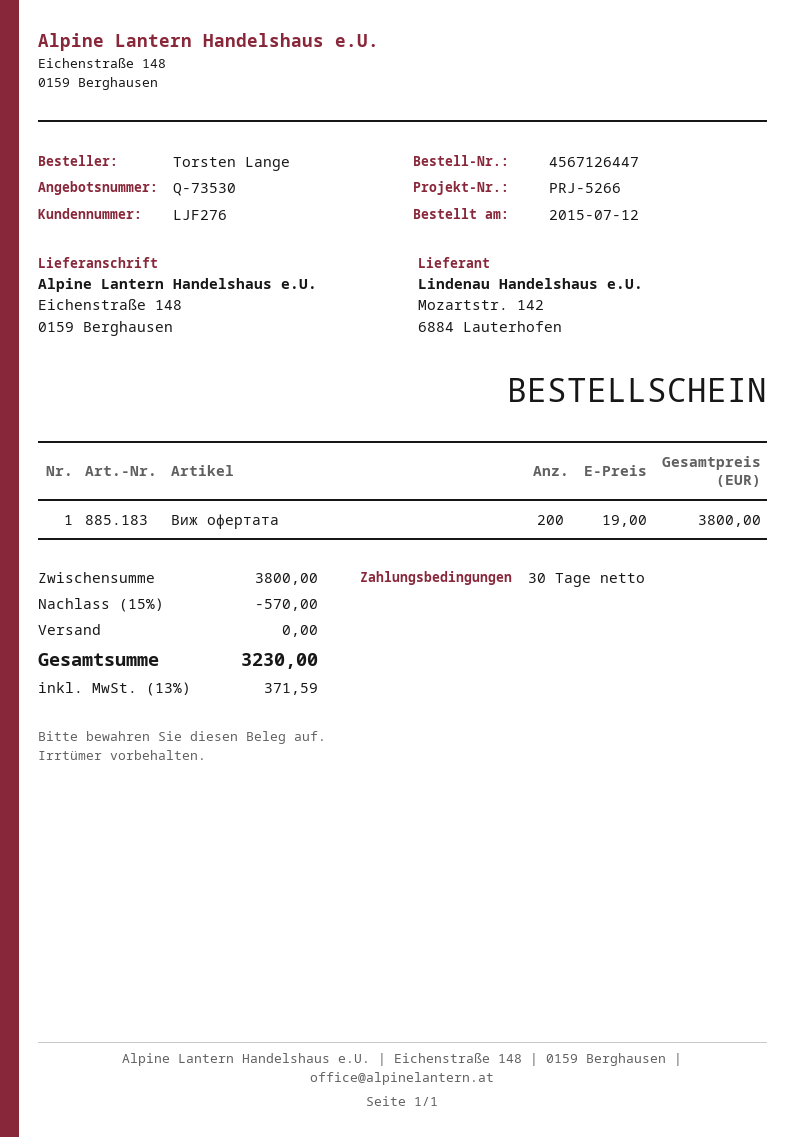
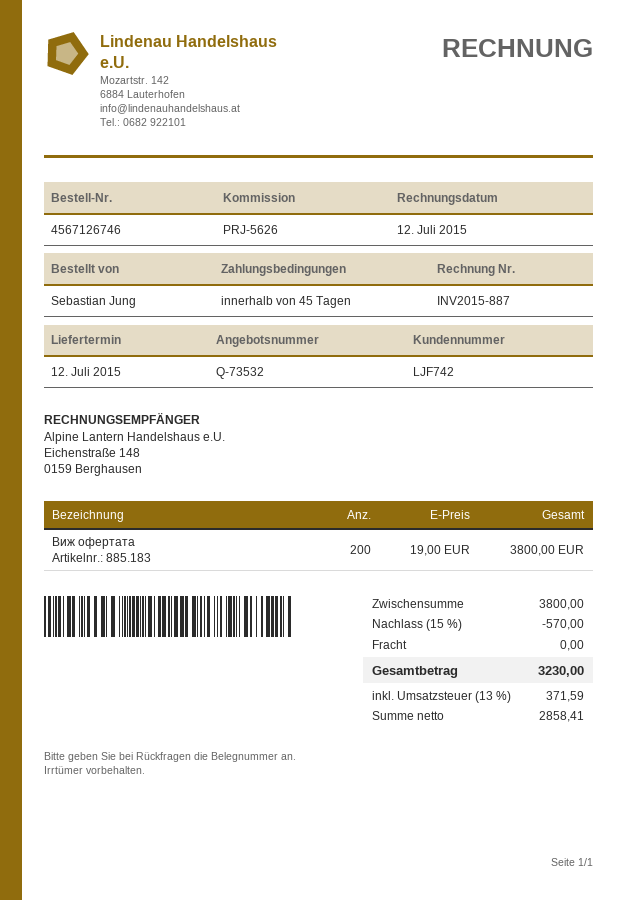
quote number: Q-73530 -> Q-73532
order number: 4567126447 -> 4567126746
payment terms: 30 days -> 45 days
customer number: LJF276 -> LJF742
reference: PRJ-5266 -> PRJ-5626
ordered by: Torsten Lange -> Sebastian Jung

